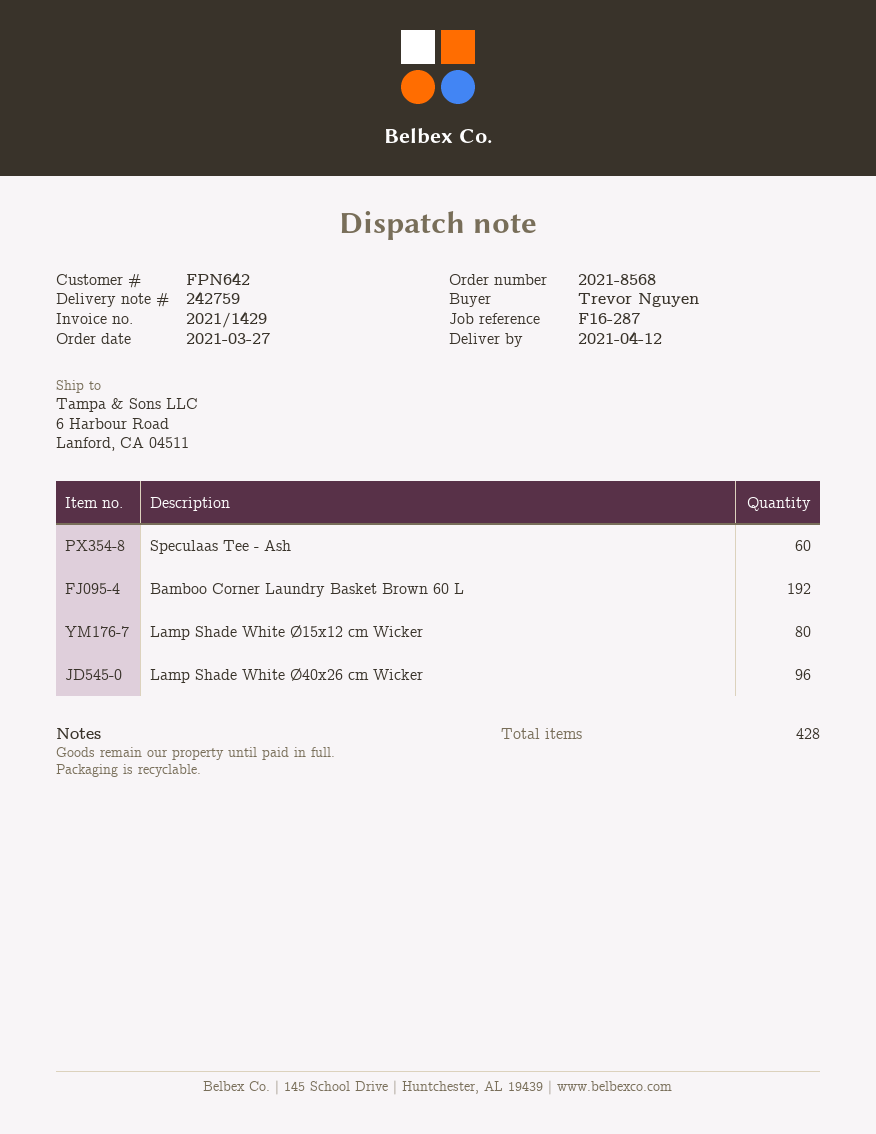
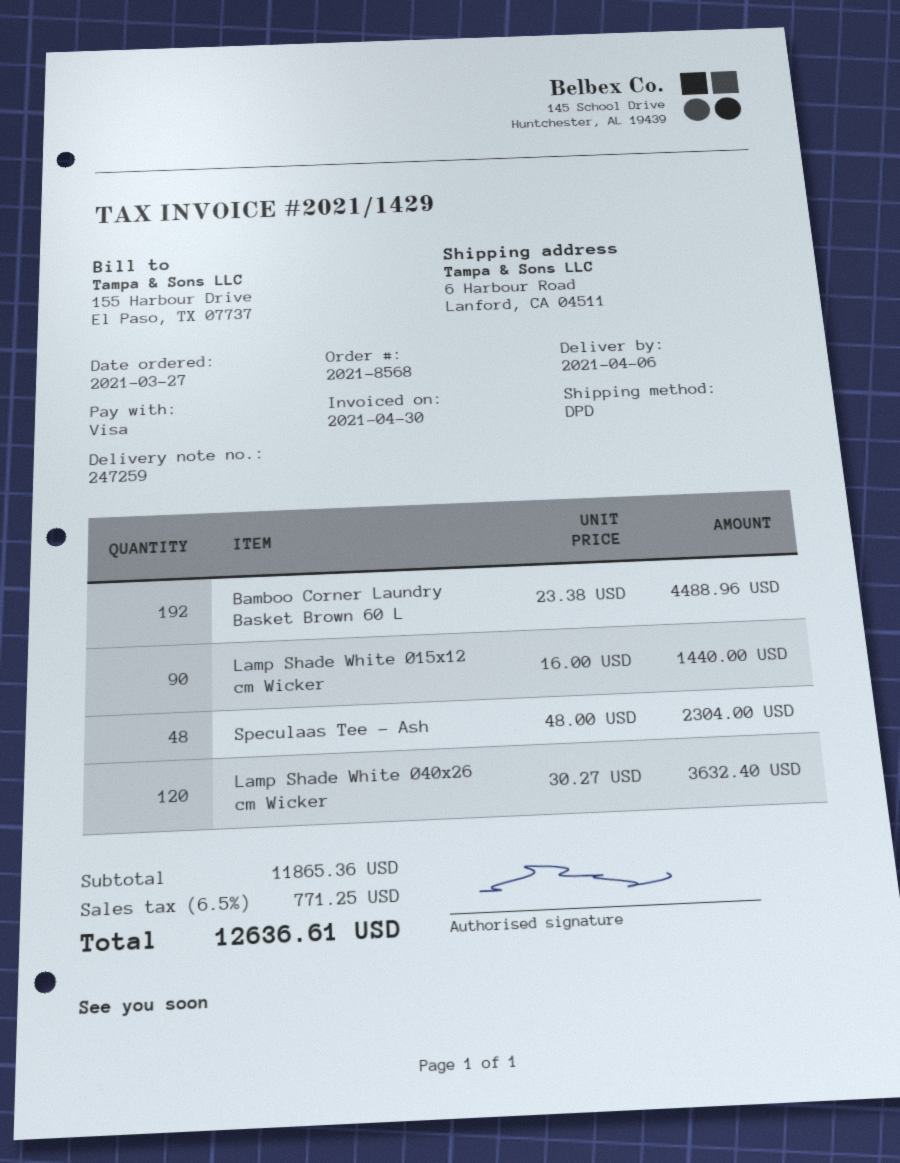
delivery note number: 242759 -> 247259
delivery date: 2021-04-12 -> 2021-04-06
Speculaas Tee - Ash: 60 -> 48
Lamp Shade White Ø15x12 cm Wicker: 80 -> 90
Lamp Shade White Ø40x26 cm Wicker: 96 -> 120

